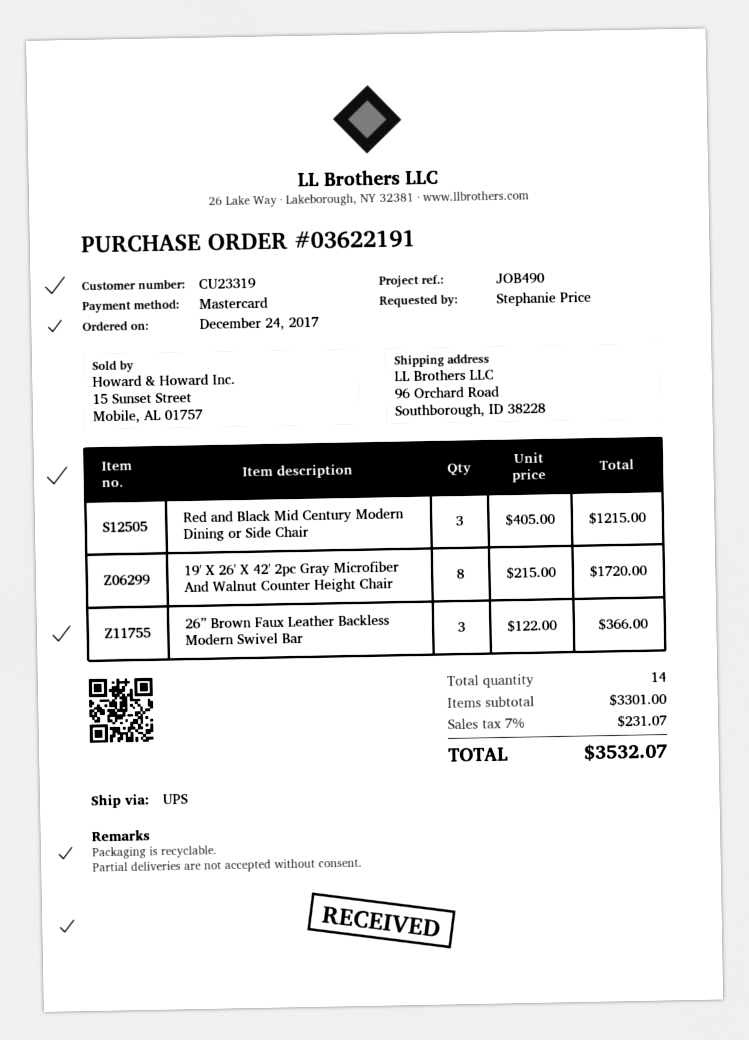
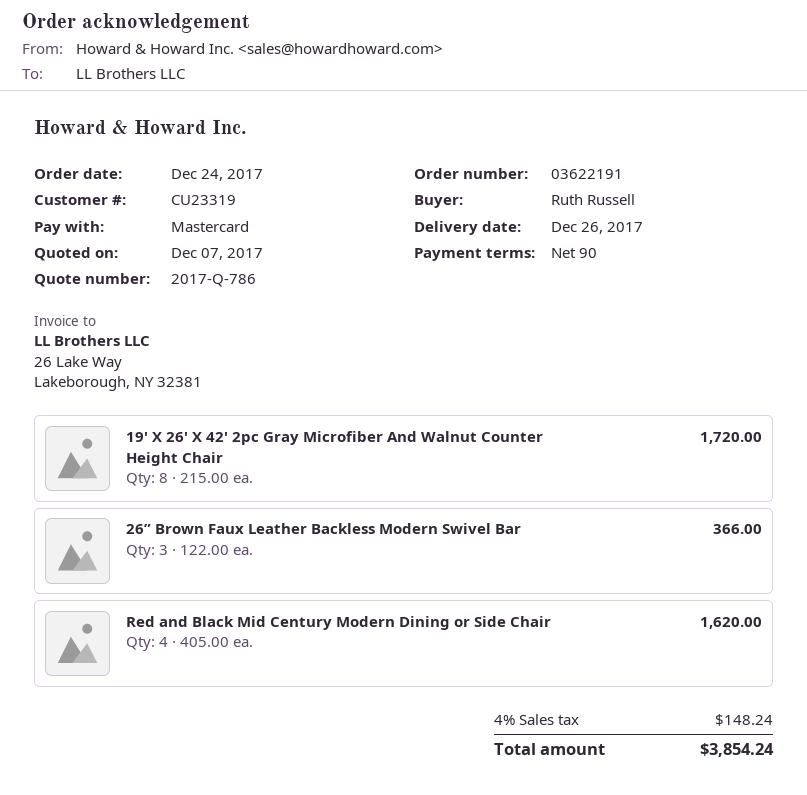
ordered by: Stephanie Price -> Ruth Russell
Red and Black Mid Century Modern Dining or Side Chair: 3 x 405.00 = 1215.00 -> 4 x 405.00 = 1620.00
tax: 7% = 231.07 -> 4% = 148.24
total: 3532.07 -> 3854.24

